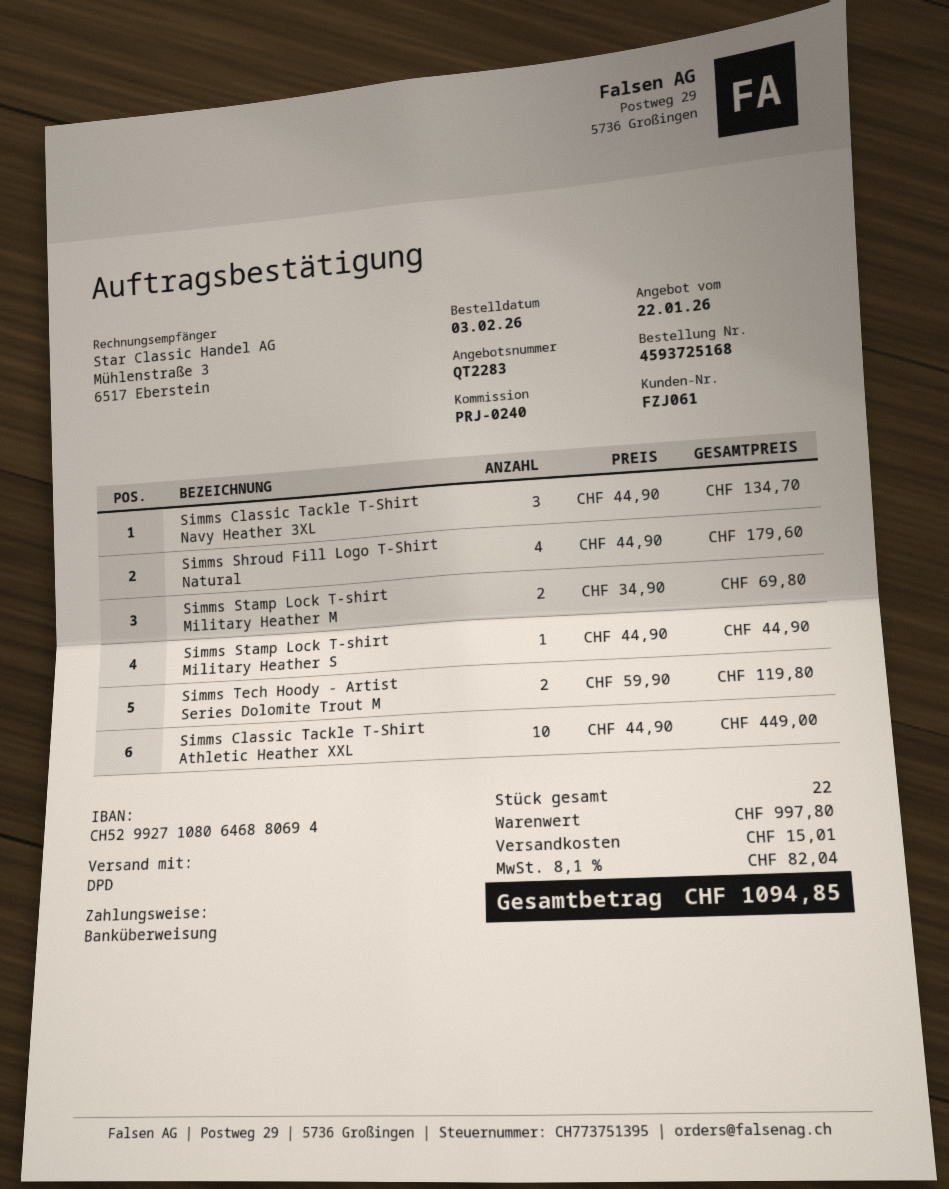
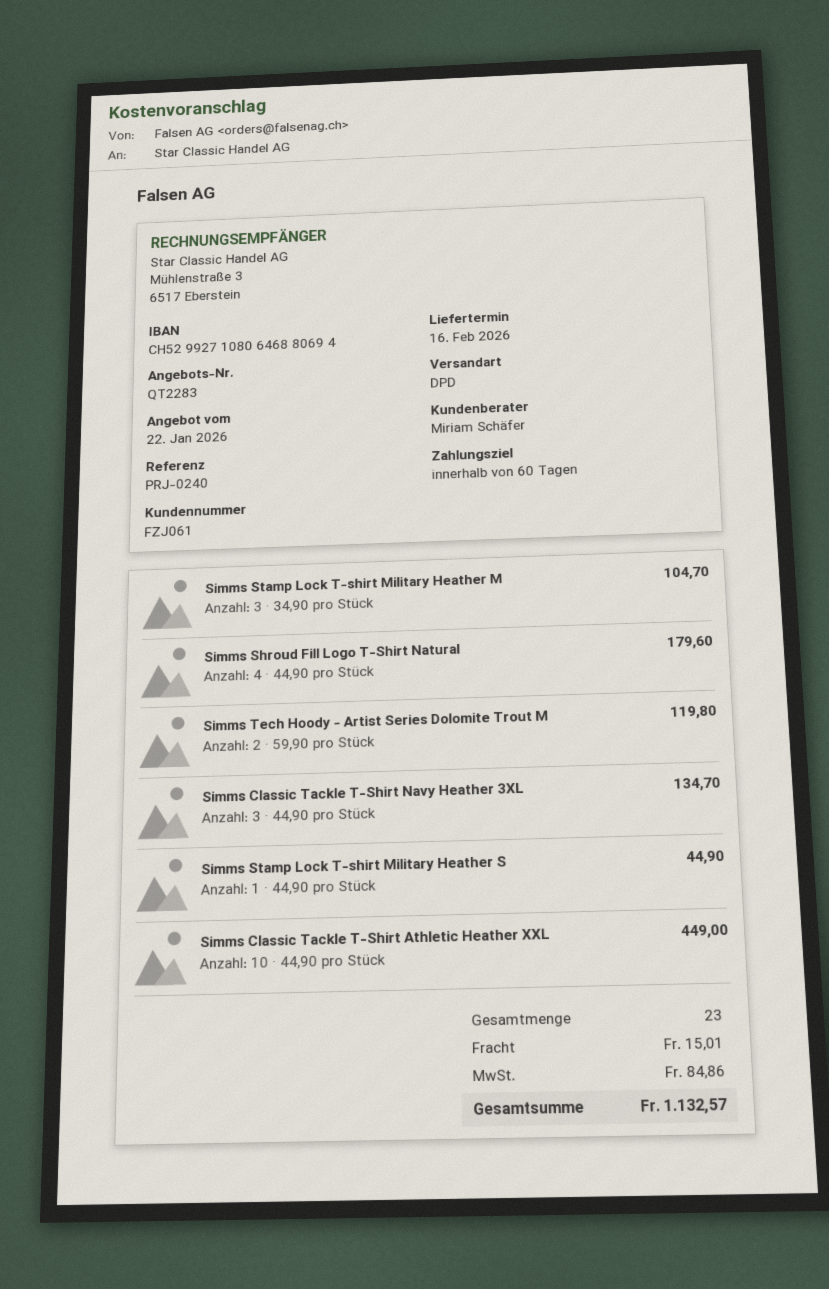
Simms Stamp Lock T-shirt Military Heather M: 2 x 34.90 = 69.80 -> 3 x 34.90 = 104.70
total quantity: 22 -> 23
tax: 82.04 -> 84.86
total: 1094.85 -> 1132.57

